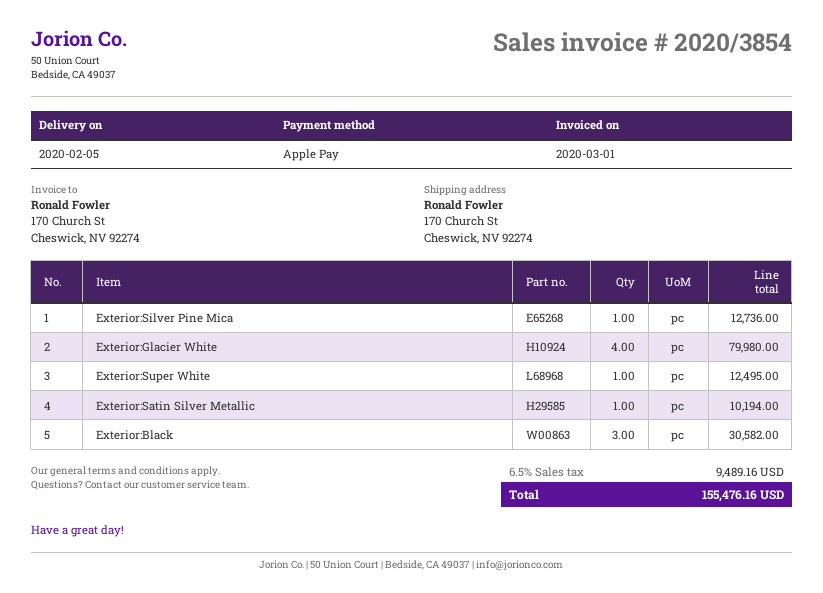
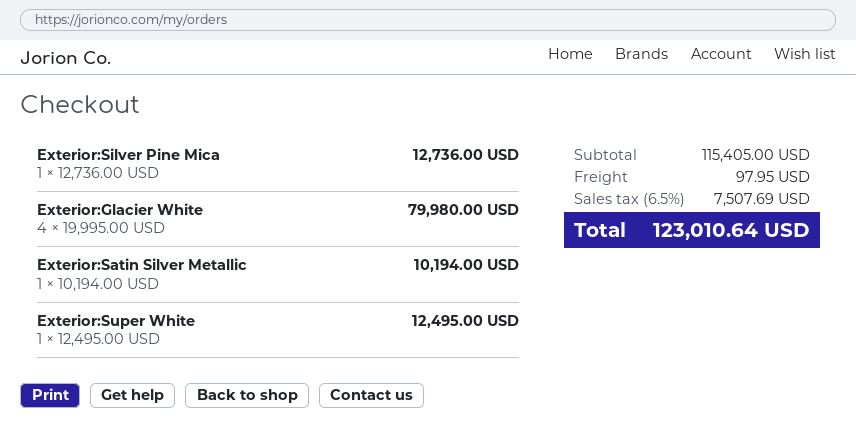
Exterior:Black: 3 for 30582.00 -> none
shipping: none -> 97.95
tax: 6.5% = 9489.16 -> 6.5% = 7507.69
total: 155476.16 -> 123010.64

